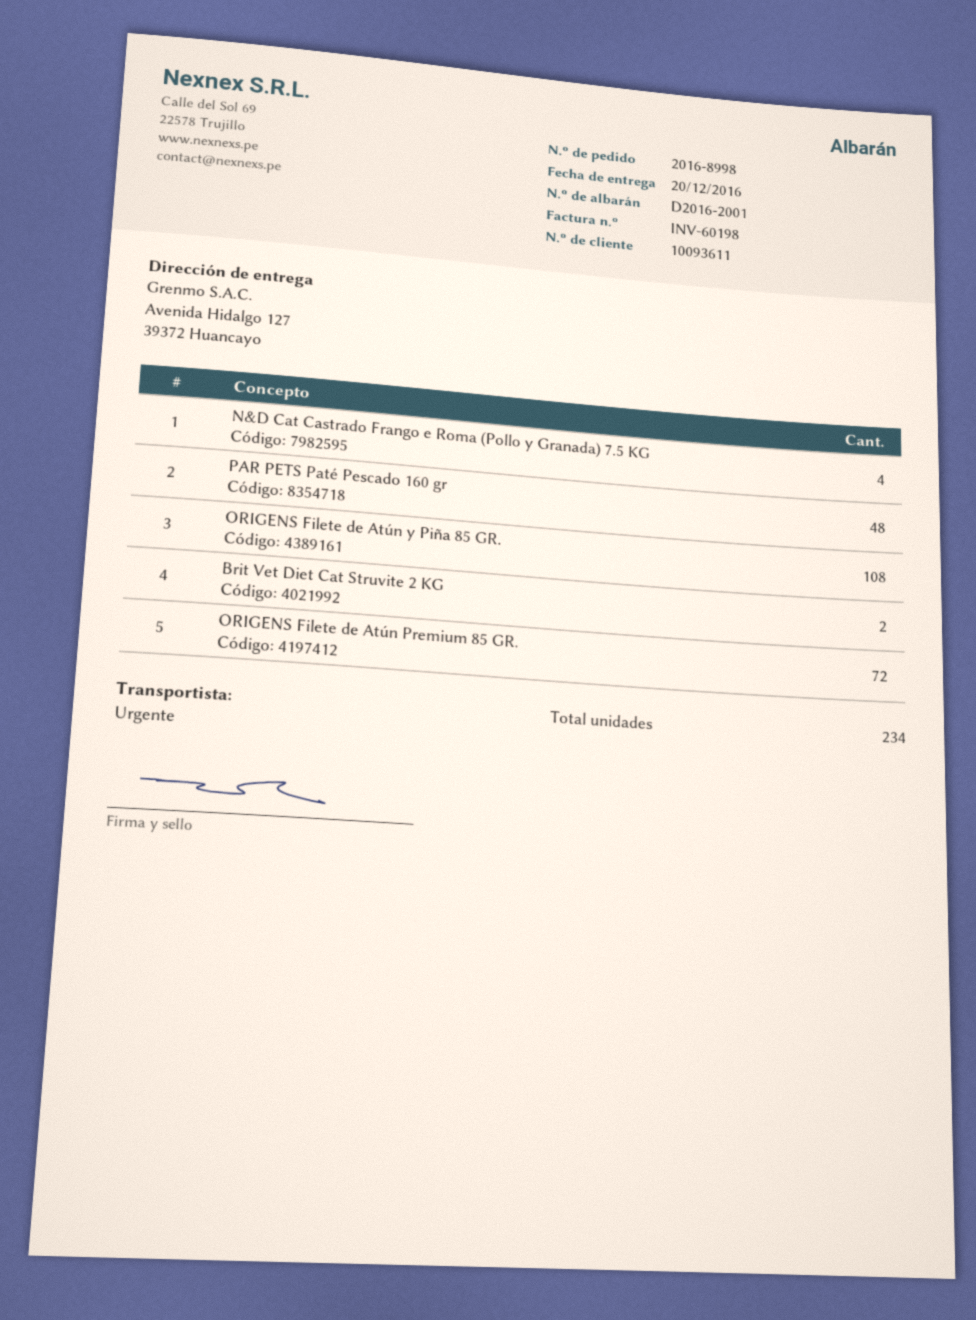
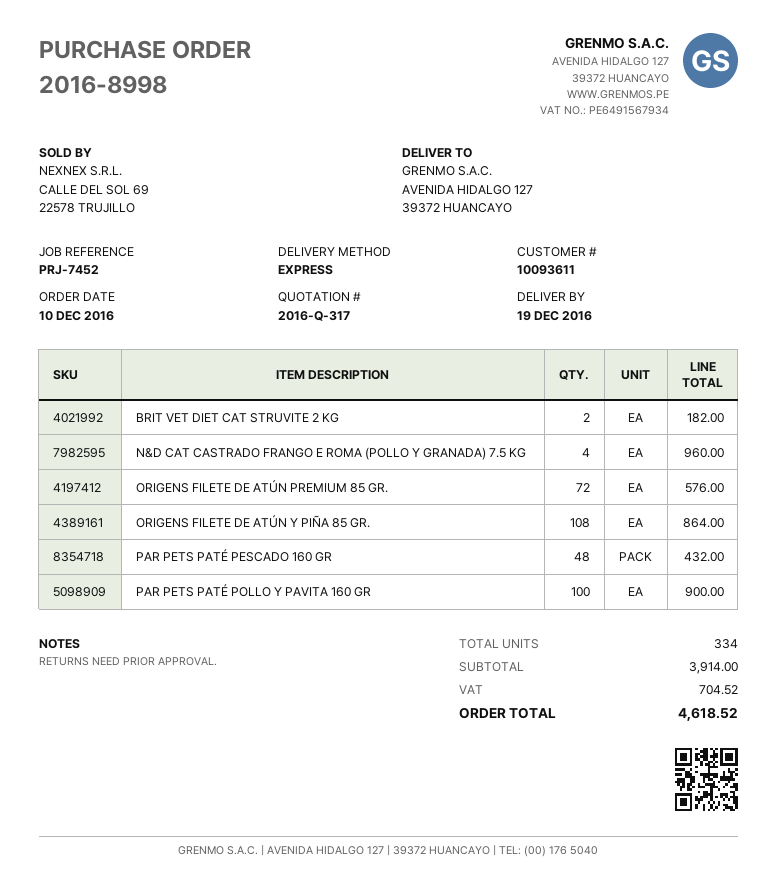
delivery date: 2016-12-20 -> 2016-12-19
PAR PETS PATÉ POLLO Y PAVITA 160 GR: none -> 100
total quantity: 234 -> 334

